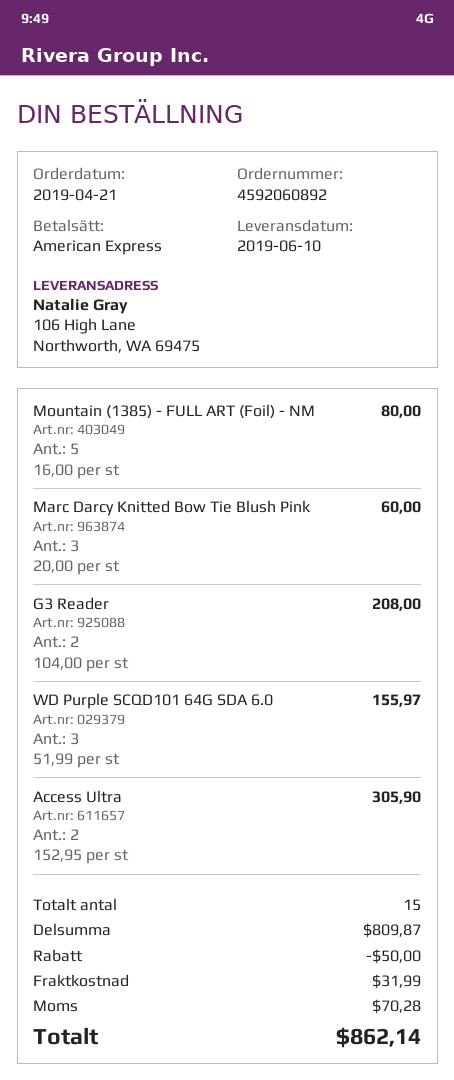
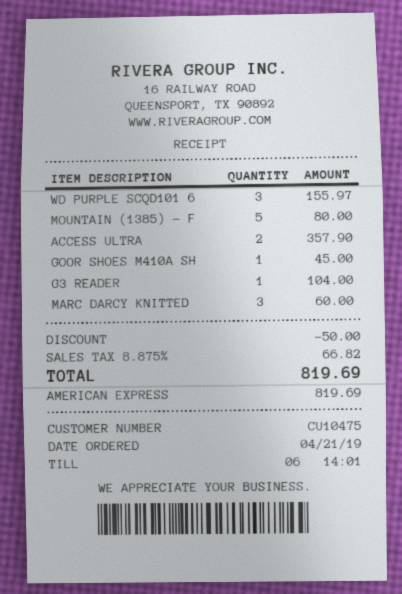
G3 Reader: 2 for 208.00 -> 1 for 104.00
Access Ultra: 2 for 305.90 -> 2 for 357.90
GOOR SHOES M410A SH: none -> 1 for 45.00
shipping: 31.99 -> none
tax: 70.28 -> 66.82
total: 862.14 -> 819.69

